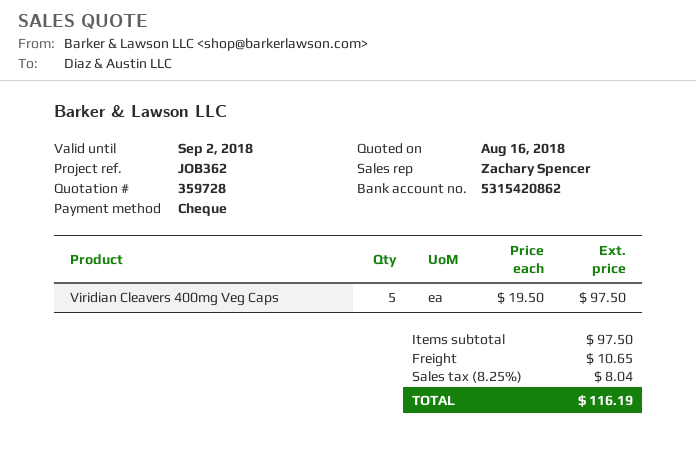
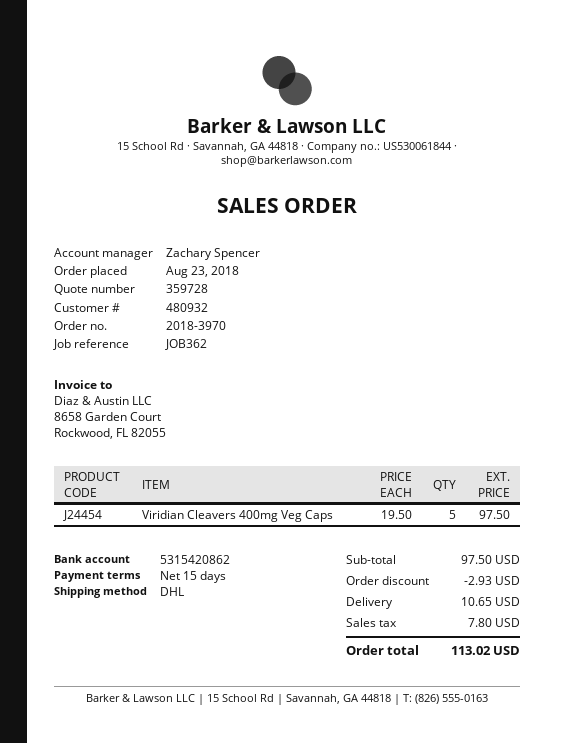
discount: none -> 2.93
tax: 8.04 -> 7.80
total: 116.19 -> 113.02

